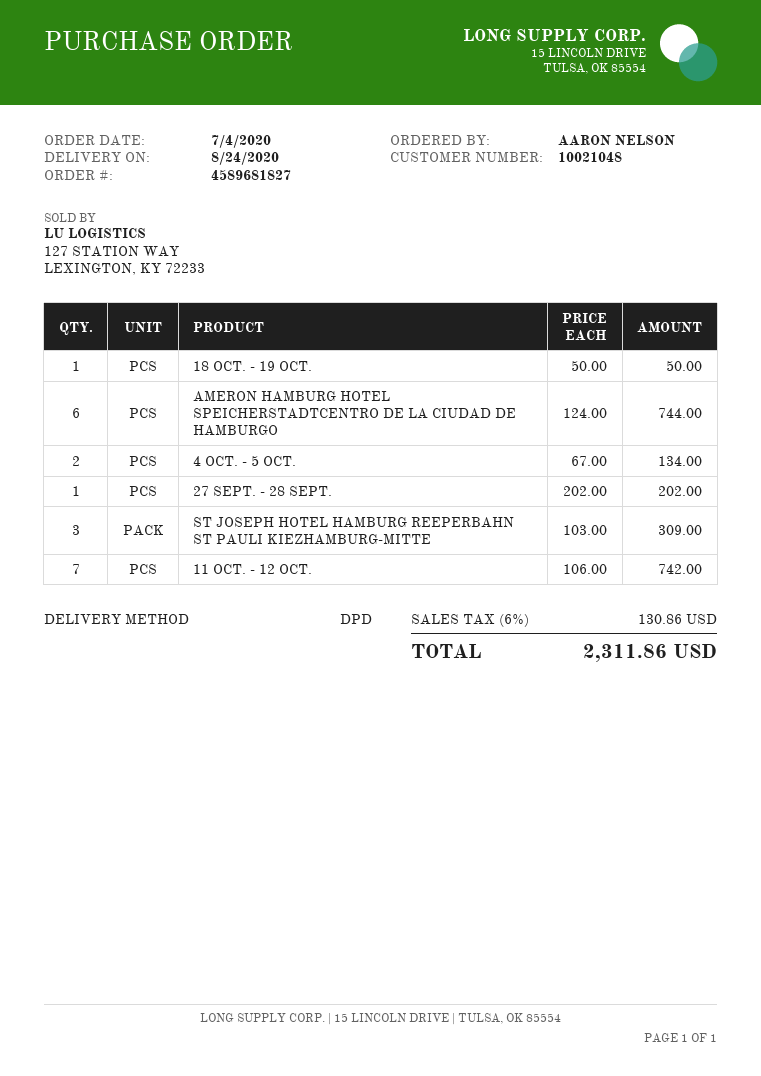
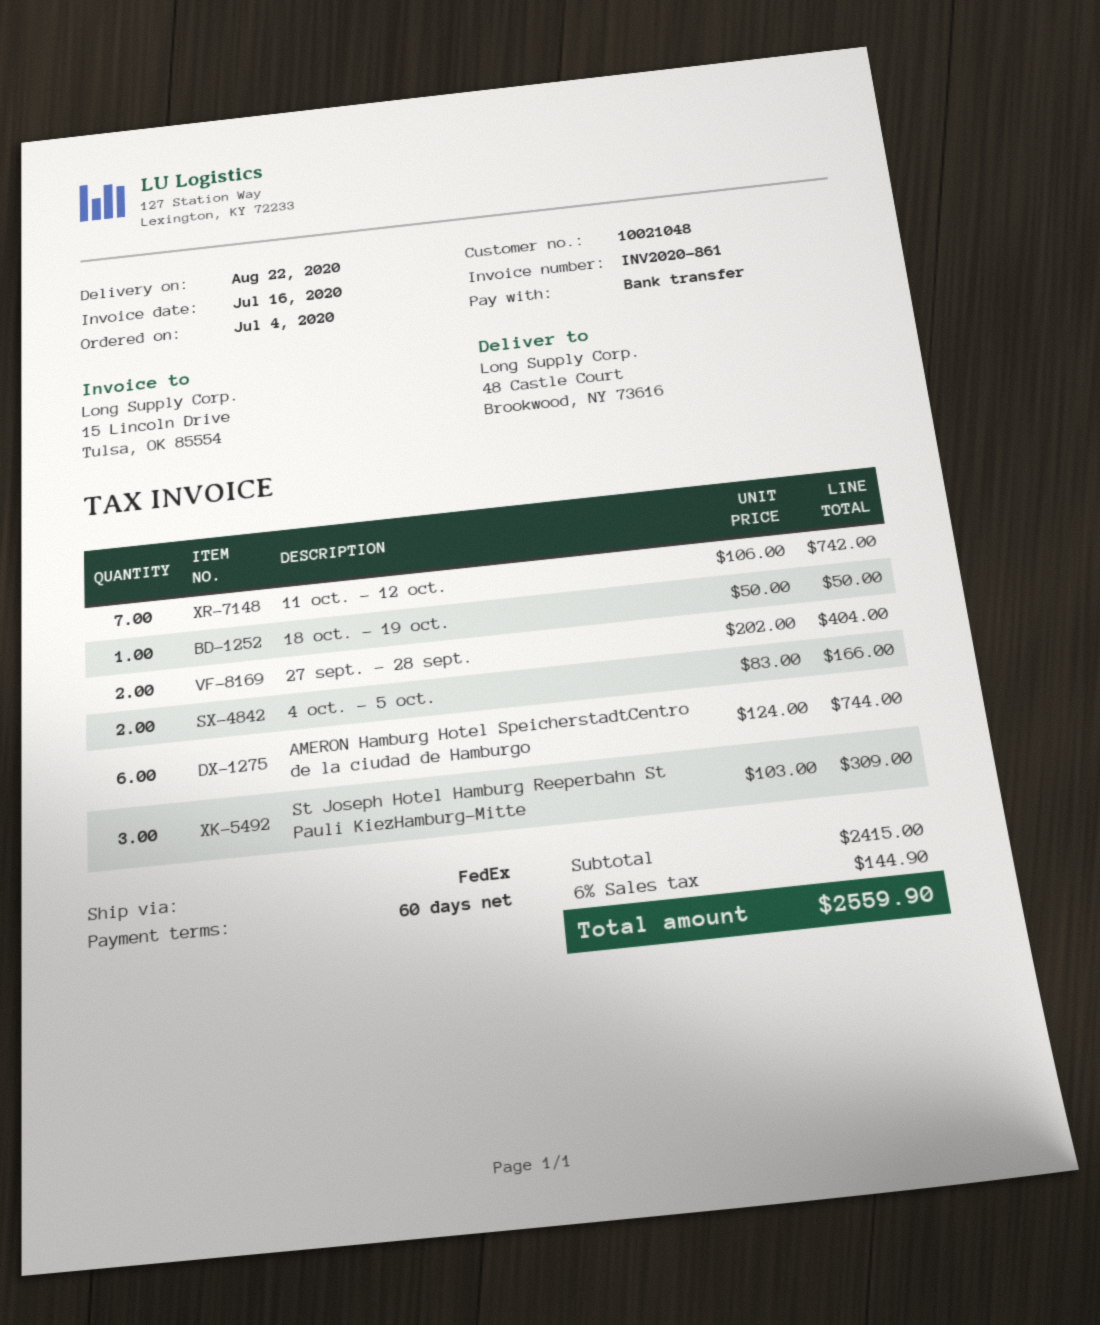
delivery date: 2020-08-24 -> 2020-08-22
shipping method: DPD -> FedEx
4 OCT. - 5 OCT.: 2 x 67.00 = 134.00 -> 2 x 83.00 = 166.00
27 SEPT. - 28 SEPT.: 1 x 202.00 = 202.00 -> 2 x 202.00 = 404.00
tax: 6% = 130.86 -> 6% = 144.90
total: 2311.86 -> 2559.90

